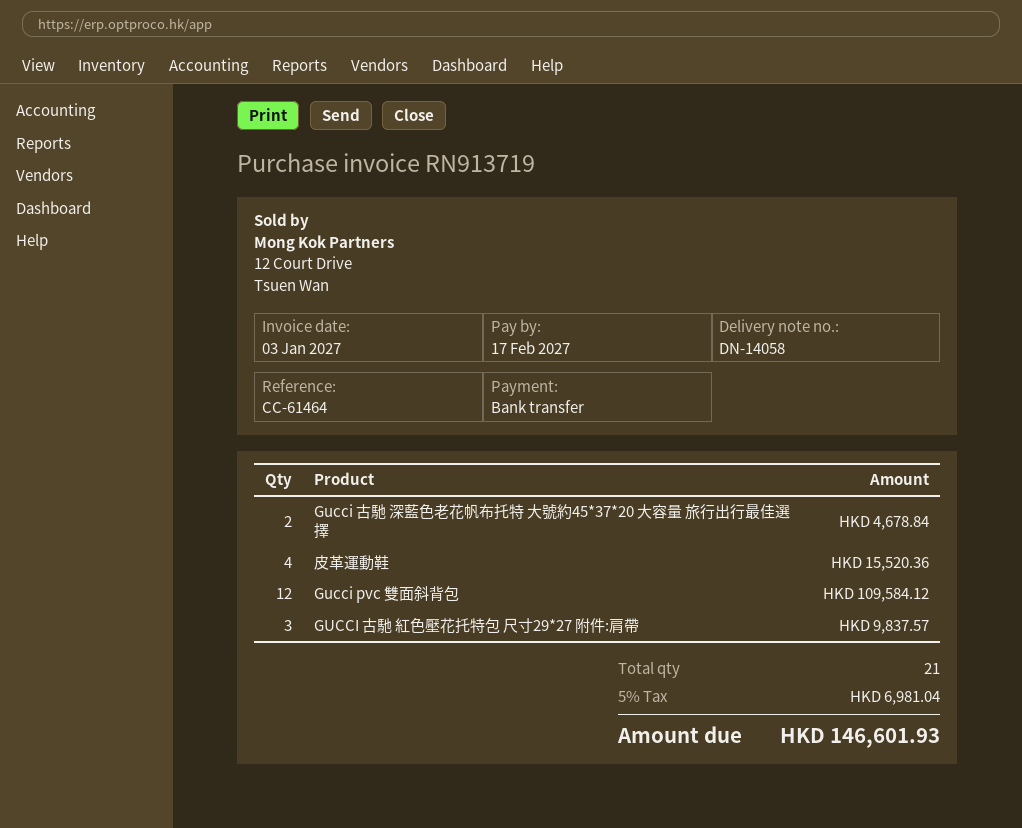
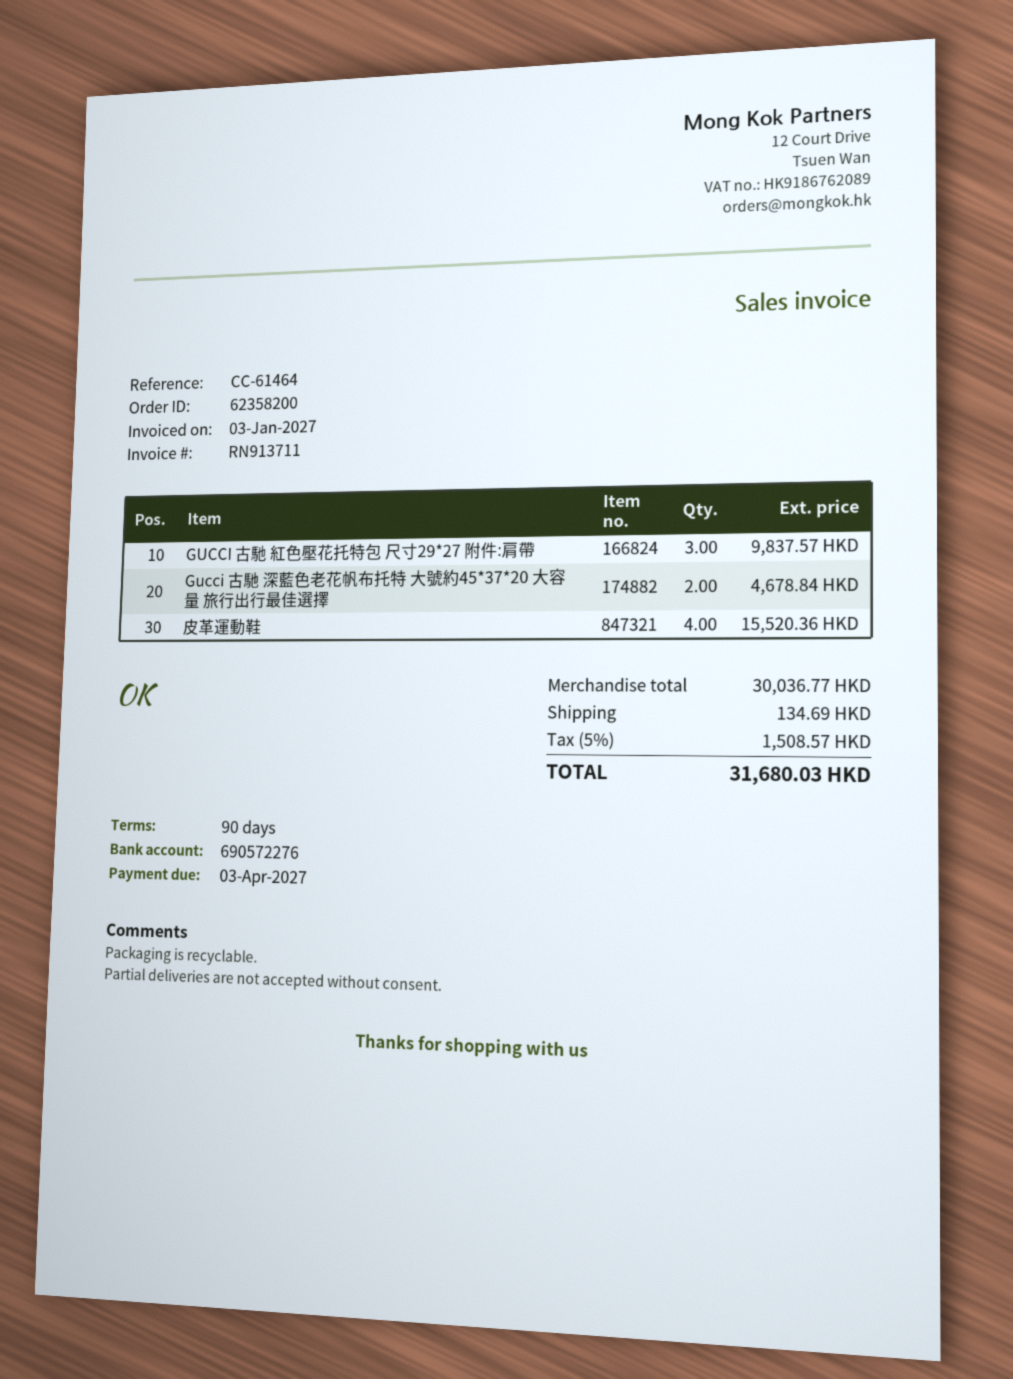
invoice number: RN913719 -> RN913711
due date: 2027-02-17 -> 2027-04-03
Gucci pvc 雙面斜背包: 12 for 109584.12 -> none
shipping: none -> 134.69
tax: 5% = 6981.04 -> 5% = 1508.57
total: 146601.93 -> 31680.03

